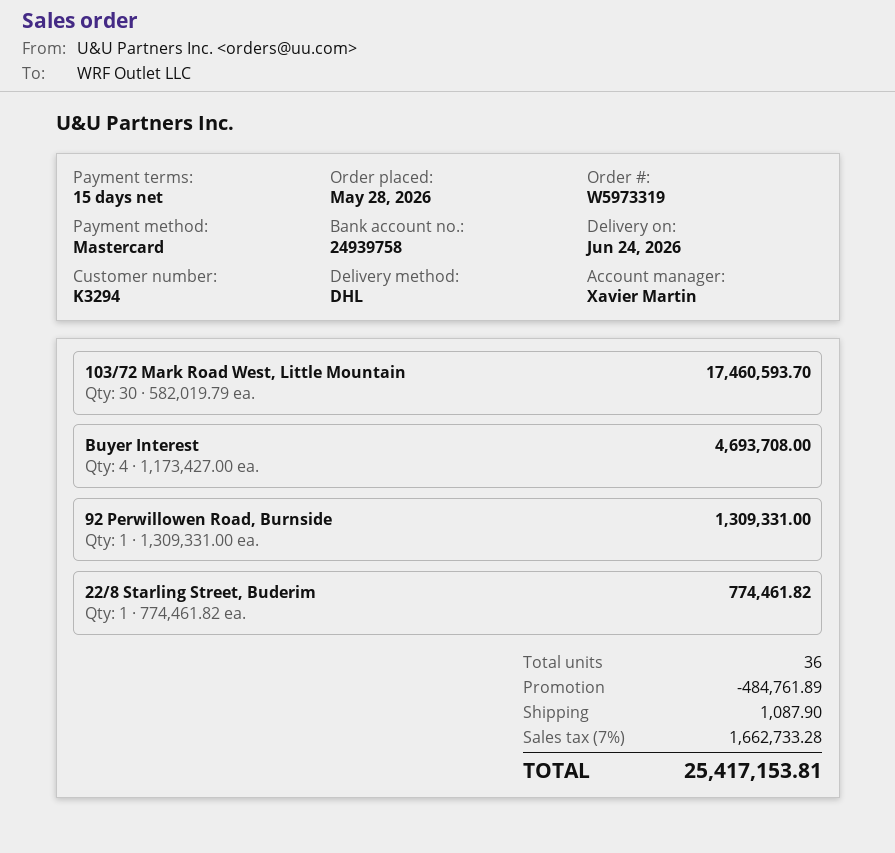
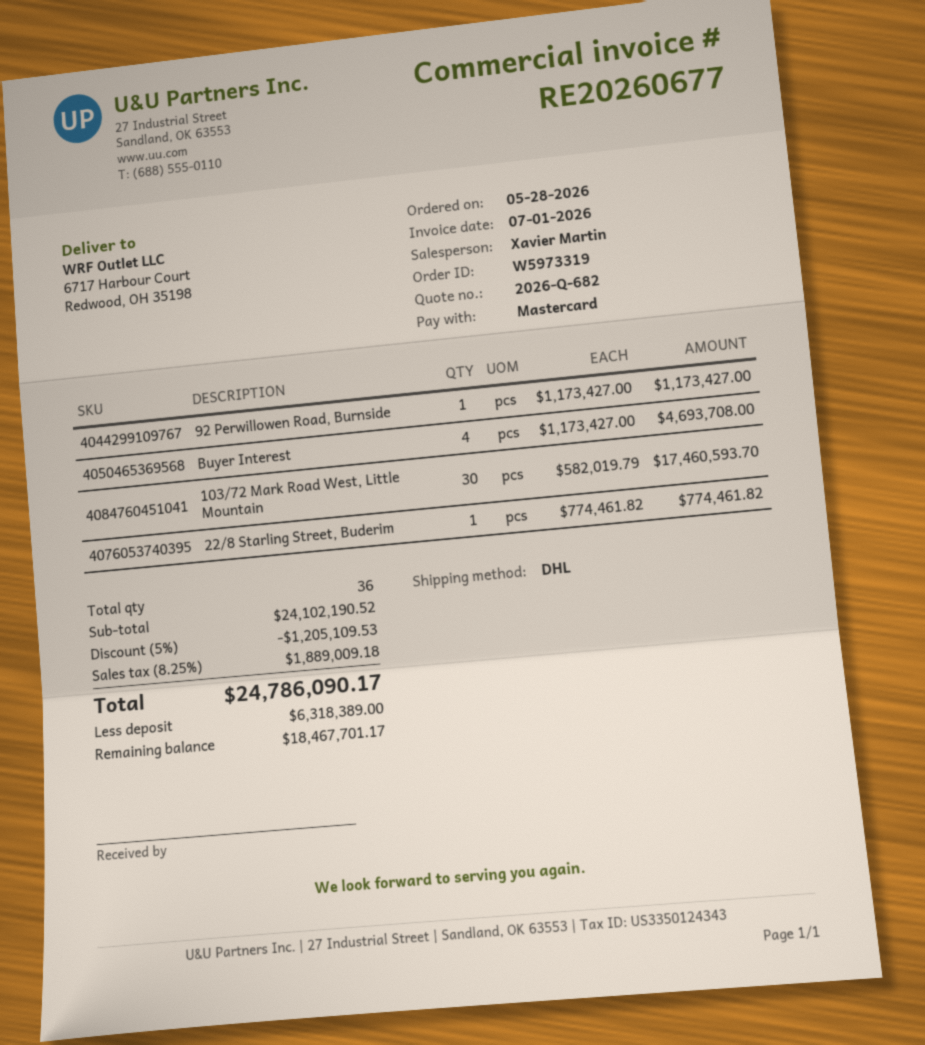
92 Perwillowen Road, Burnside: 1 x 1309331.00 = 1309331.00 -> 1 x 1173427.00 = 1173427.00
discount: 484761.89 -> 1205109.53
shipping: 1087.90 -> none
tax: 7% = 1662733.28 -> 8.25% = 1889009.18
total: 25417153.81 -> 24786090.17

